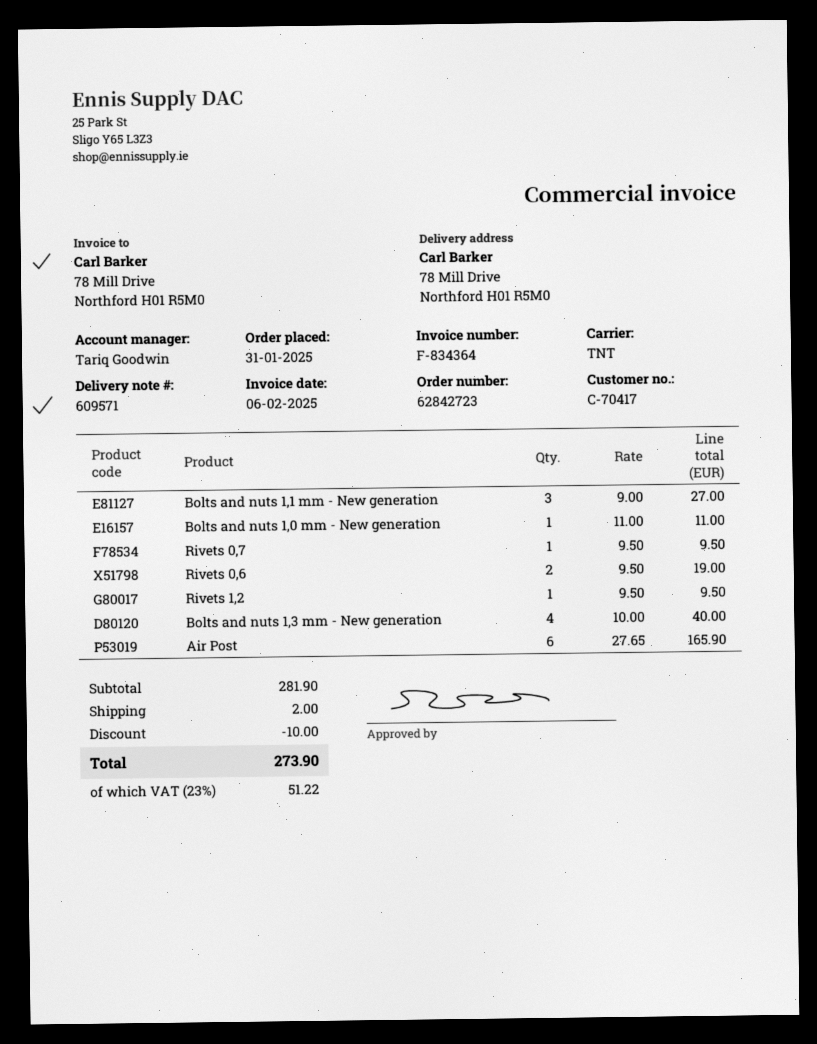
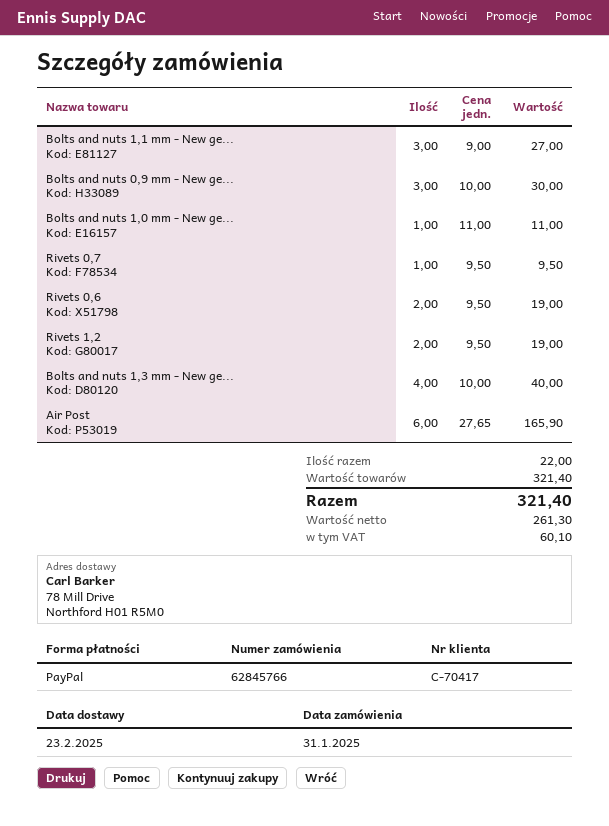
order number: 62842723 -> 62845766
Rivets 1,2: 1 x 9.50 = 9.50 -> 2 x 9.50 = 19.00
Bolts and nuts 0,9 mm - New ge...: none -> 3 x 10.00 = 30.00
subtotal: 281.90 -> 321.40
discount: 10.00 -> none
shipping: 2.00 -> none
tax: 51.22 -> 60.10
total: 273.90 -> 321.40

